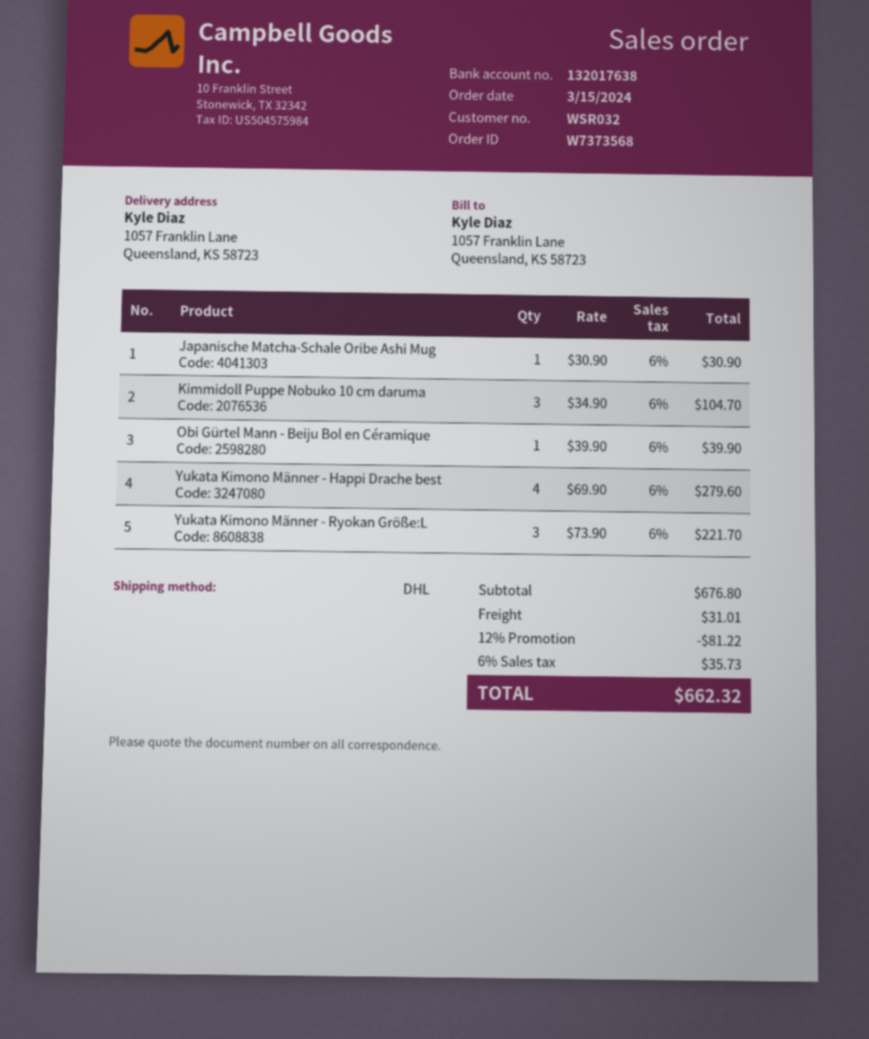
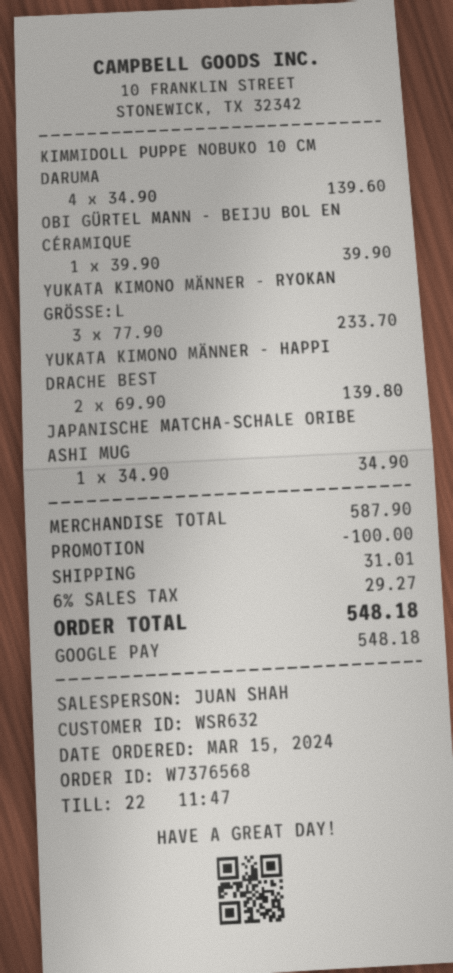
order number: W7373568 -> W7376568
customer number: WSR032 -> WSR632
Japanische Matcha-Schale Oribe Ashi Mug: 1 x 30.90 = 30.90 -> 1 x 34.90 = 34.90
Kimmidoll Puppe Nobuko 10 cm daruma: 3 x 34.90 = 104.70 -> 4 x 34.90 = 139.60
Yukata Kimono Männer - Happi Drache best: 4 x 69.90 = 279.60 -> 2 x 69.90 = 139.80
Yukata Kimono Männer - Ryokan Größe:L: 3 x 73.90 = 221.70 -> 3 x 77.90 = 233.70
subtotal: 676.80 -> 587.90
discount: 81.22 -> 100.00
tax: 6% = 35.73 -> 6% = 29.27
total: 662.32 -> 548.18

